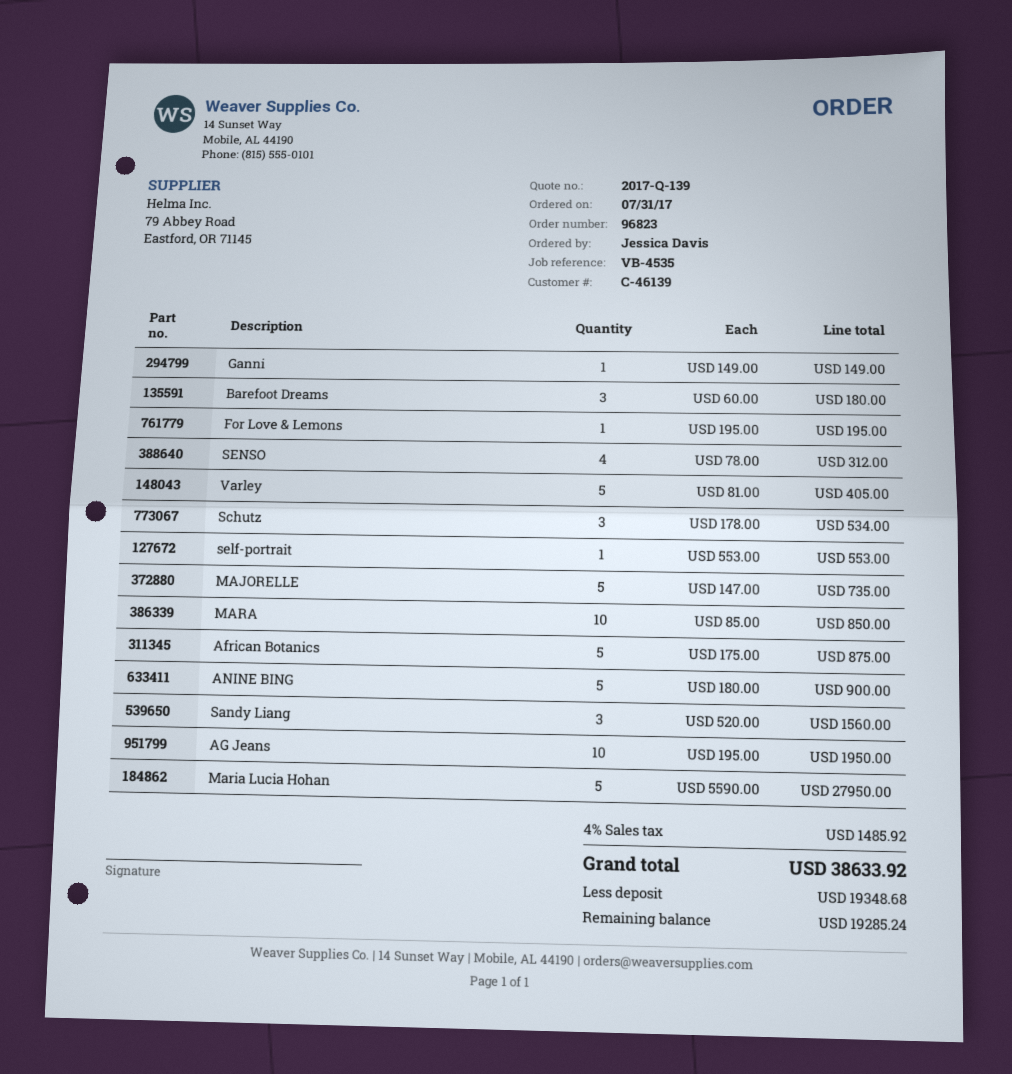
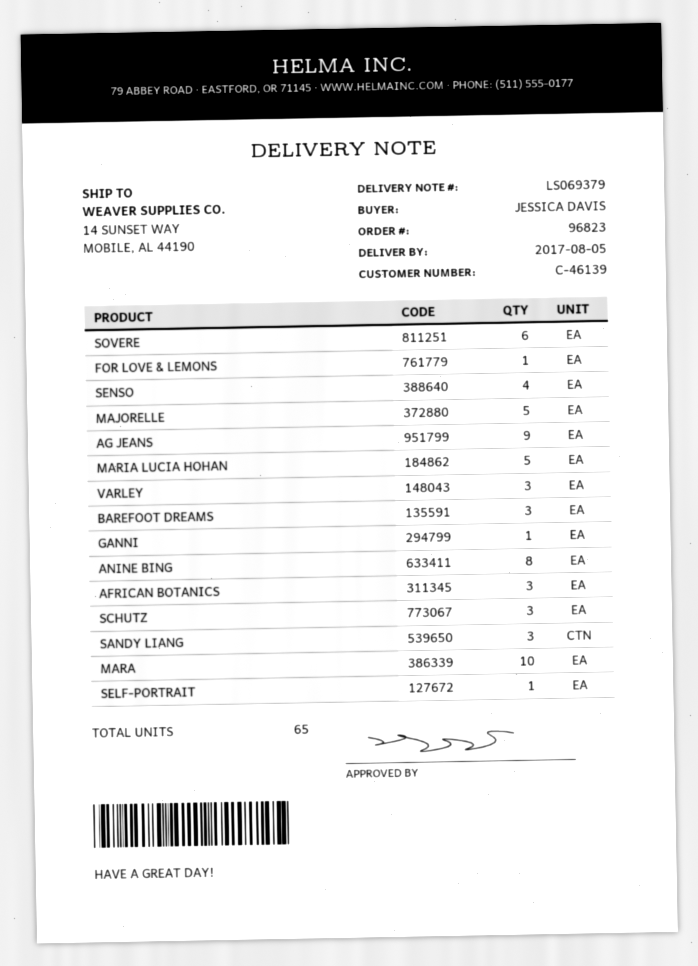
Varley: 5 -> 3
African Botanics: 5 -> 3
ANINE BING: 5 -> 8
AG Jeans: 10 -> 9
SOVERE: none -> 6

